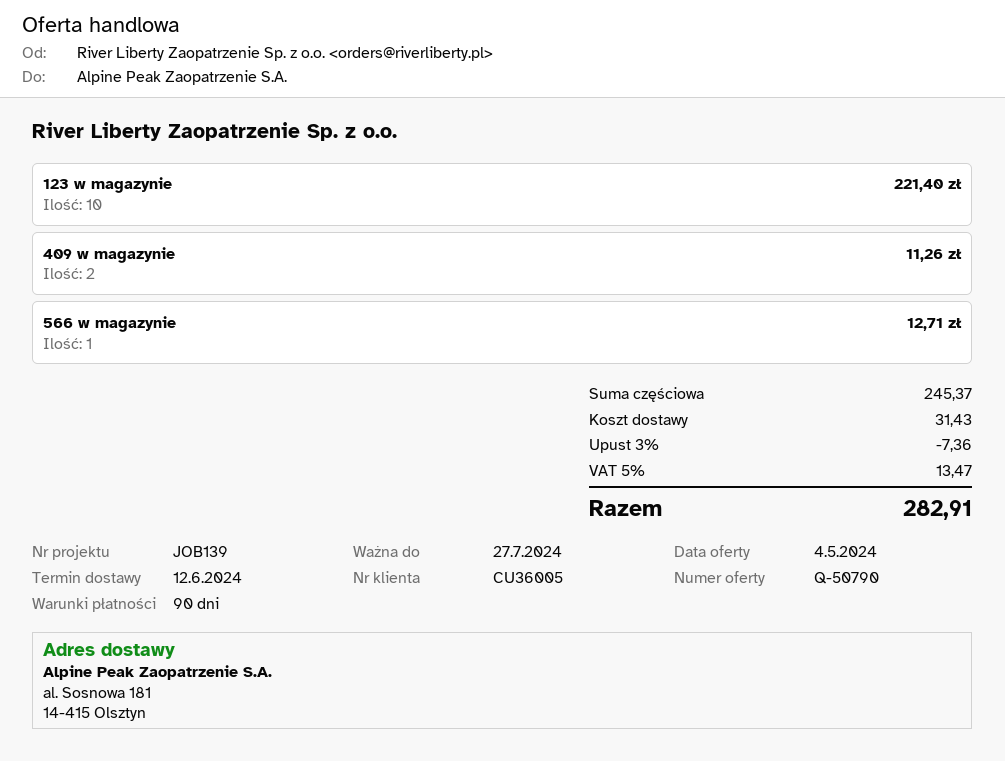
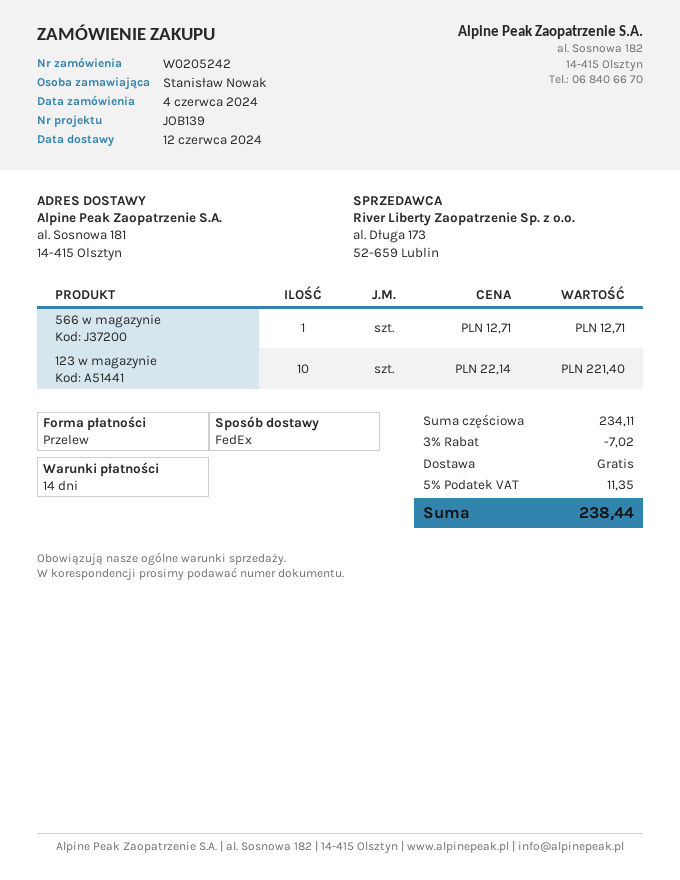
payment terms: 90 days -> 14 days
409 w magazynie: 2 for 11.26 -> none
subtotal: 245.37 -> 234.11
discount: 3% = 7.36 -> 3% = 7.02
shipping: 31.43 -> 0.00
tax: 5% = 13.47 -> 5% = 11.35
total: 282.91 -> 238.44

